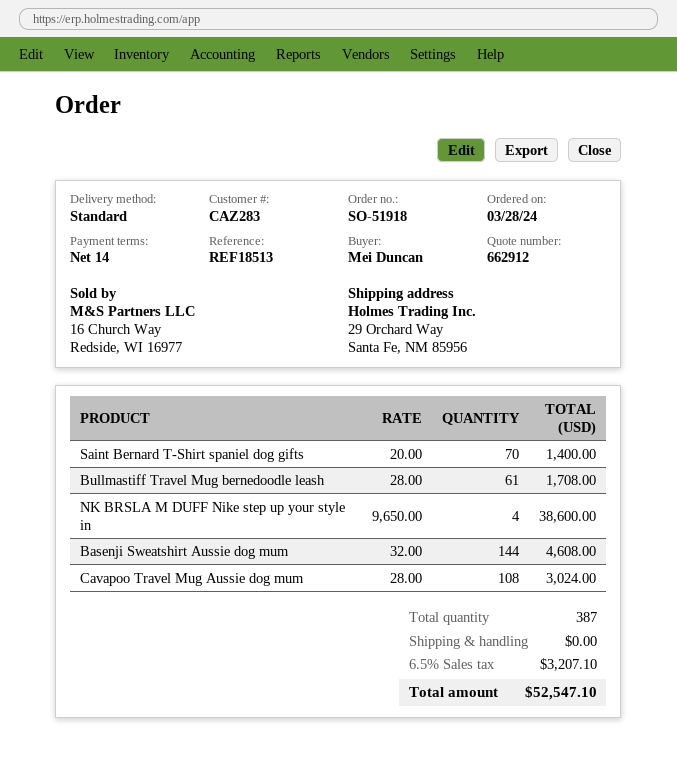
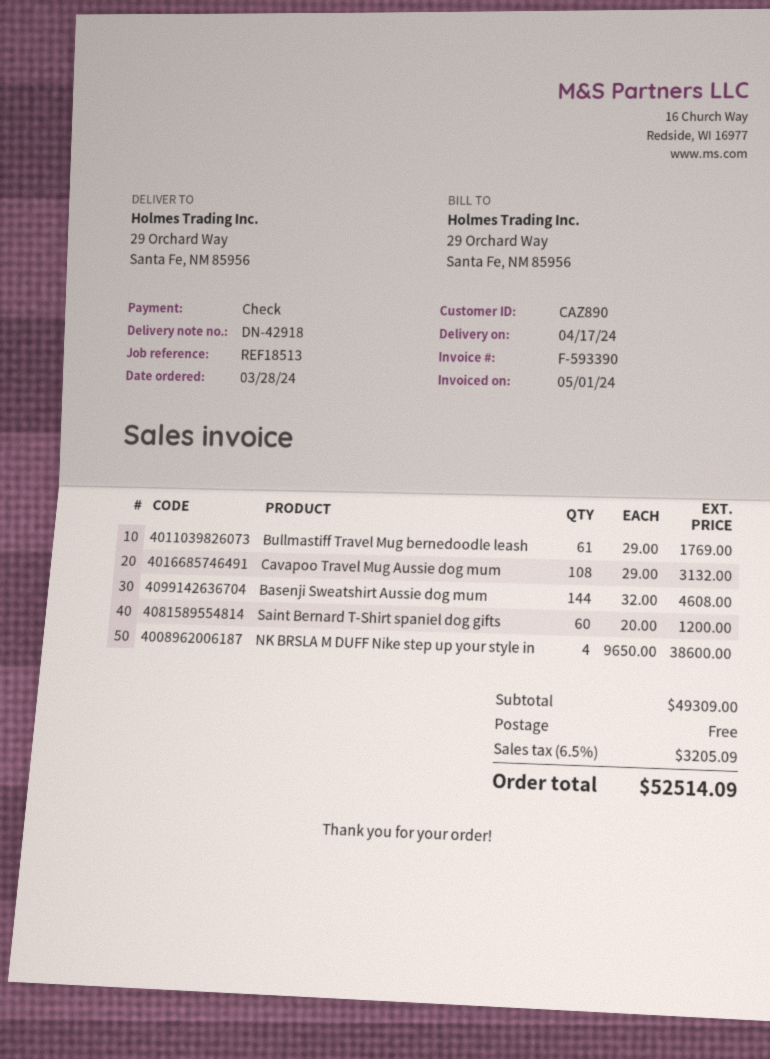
customer number: CAZ283 -> CAZ890
Saint Bernard T-Shirt spaniel dog gifts: 70 x 20.00 = 1400.00 -> 60 x 20.00 = 1200.00
Bullmastiff Travel Mug bernedoodle leash: 61 x 28.00 = 1708.00 -> 61 x 29.00 = 1769.00
Cavapoo Travel Mug Aussie dog mum: 108 x 28.00 = 3024.00 -> 108 x 29.00 = 3132.00
tax: 6.5% = 3207.10 -> 6.5% = 3205.09
total: 52547.10 -> 52514.09

